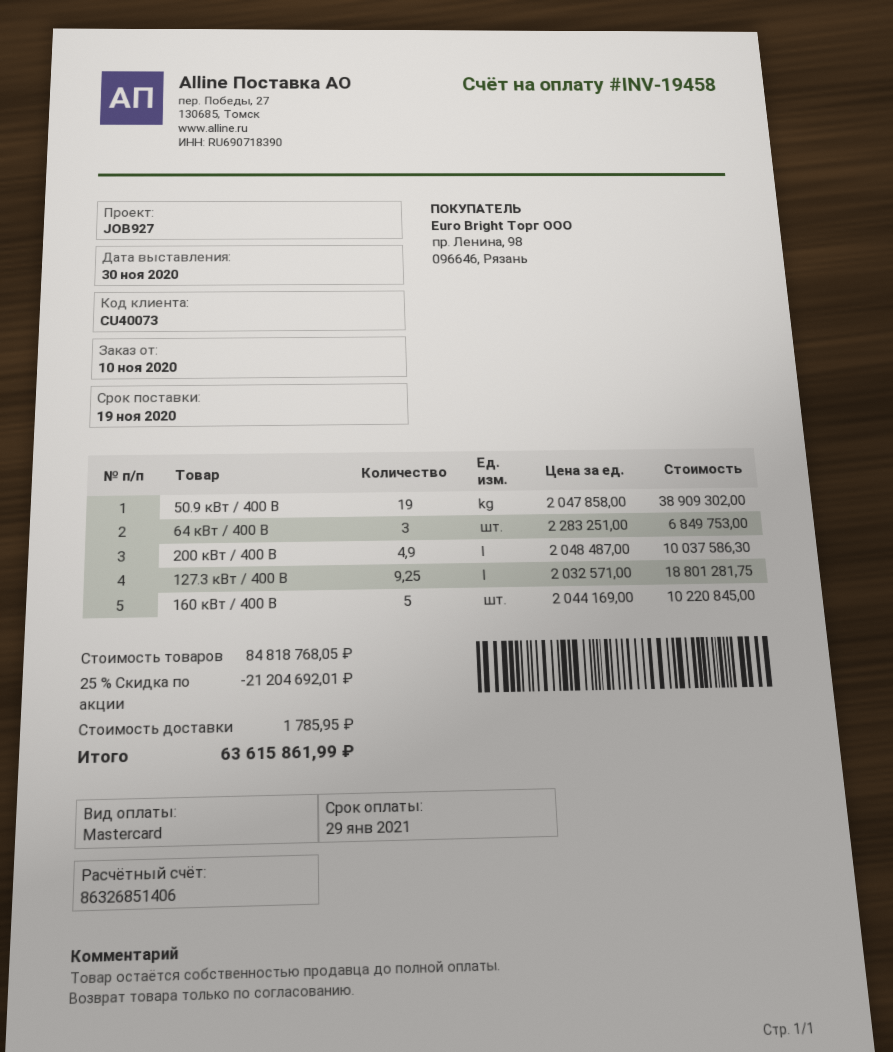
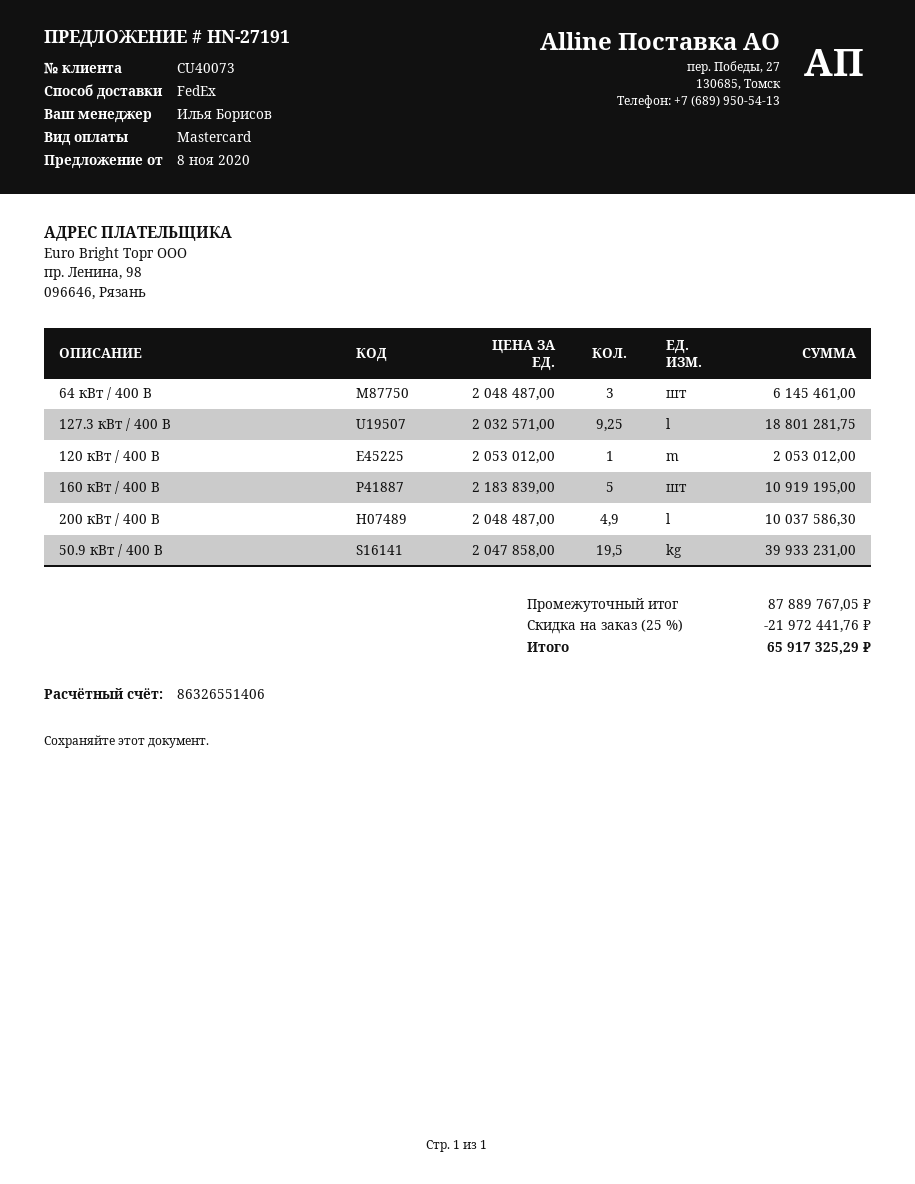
bank account: 86326851406 -> 86326551406
50.9 кВт / 400 В: 19 x 2047858.00 = 38909302.00 -> 19.5 x 2047858.00 = 39933231.00
64 кВт / 400 В: 3 x 2283251.00 = 6849753.00 -> 3 x 2048487.00 = 6145461.00
160 кВт / 400 В: 5 x 2044169.00 = 10220845.00 -> 5 x 2183839.00 = 10919195.00
120 кВт / 400 В: none -> 1 x 2053012.00 = 2053012.00
subtotal: 84818768.05 -> 87889767.05
discount: 25% = 21204692.01 -> 25% = 21972441.76
shipping: 1785.95 -> none
total: 63615861.99 -> 65917325.29

